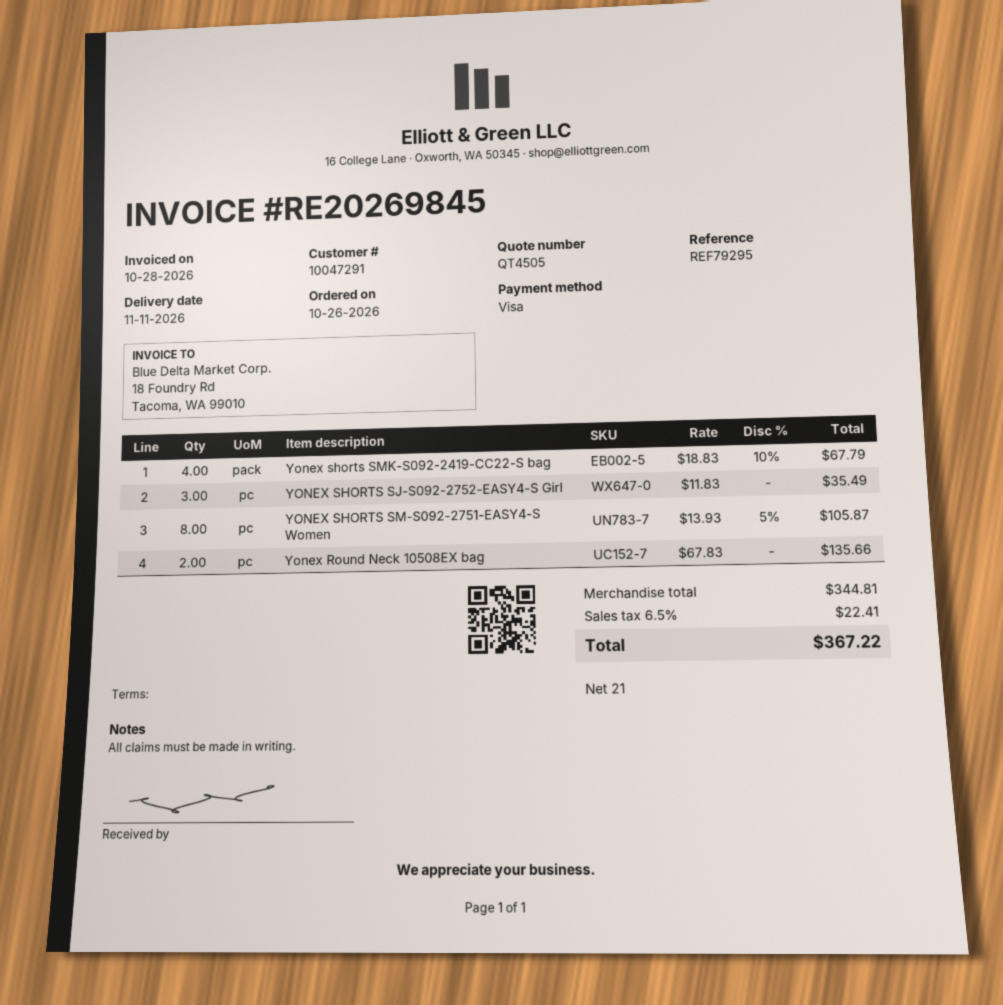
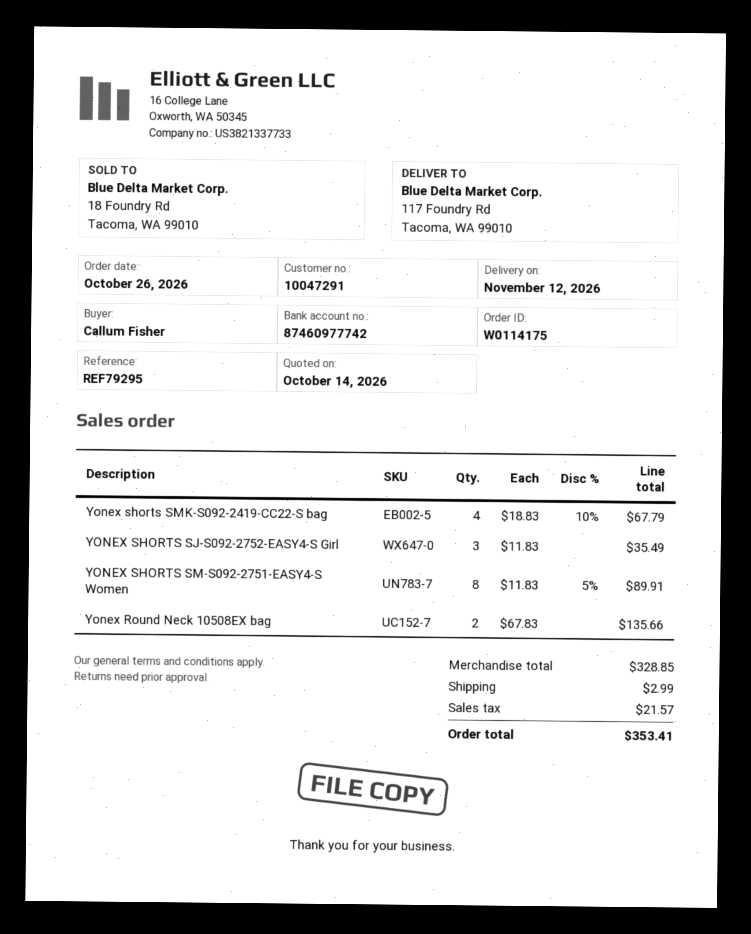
delivery date: 2026-11-11 -> 2026-11-12
YONEX SHORTS SM-S092-2751-EASY4-S Women: 8 x 13.93 - 5% = 105.87 -> 8 x 11.83 - 5% = 89.91
subtotal: 344.81 -> 328.85
shipping: none -> 2.99
tax: 22.41 -> 21.57
total: 367.22 -> 353.41

